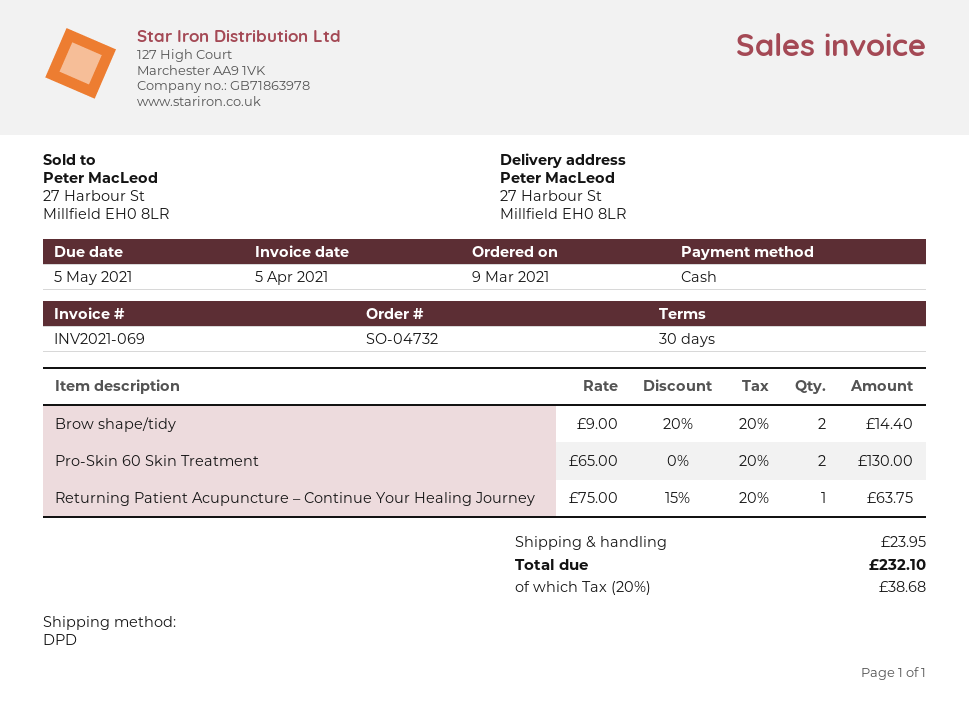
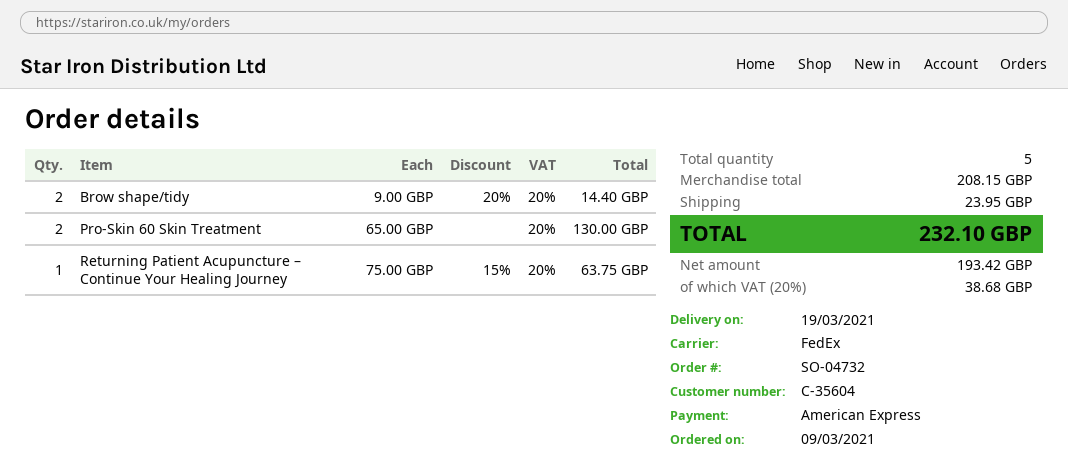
payment method: cash -> American Express
shipping method: DPD -> FedEx

